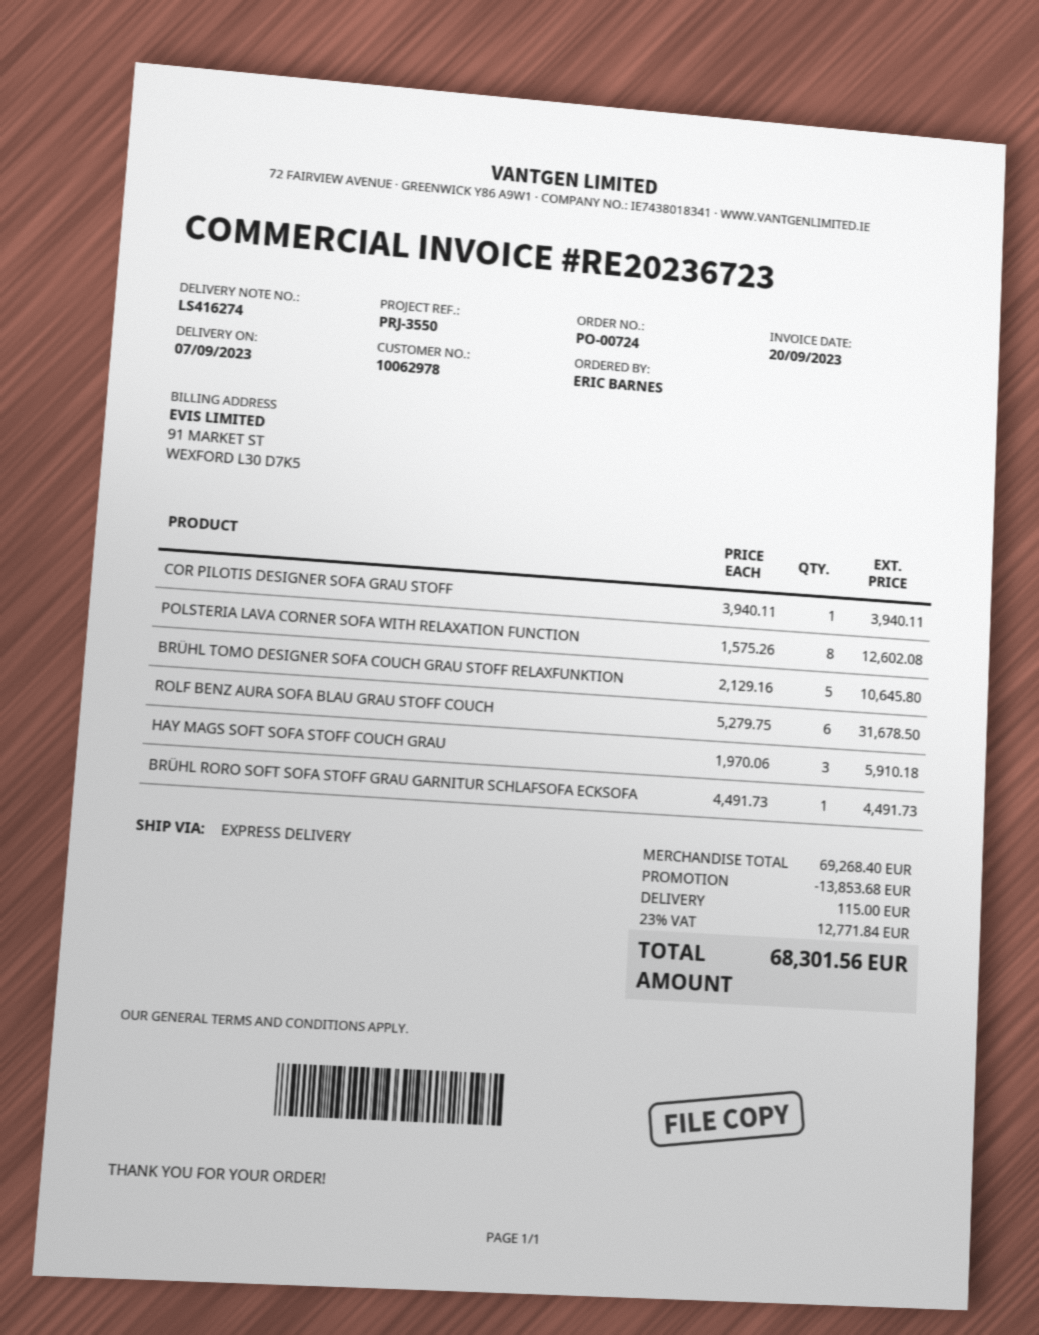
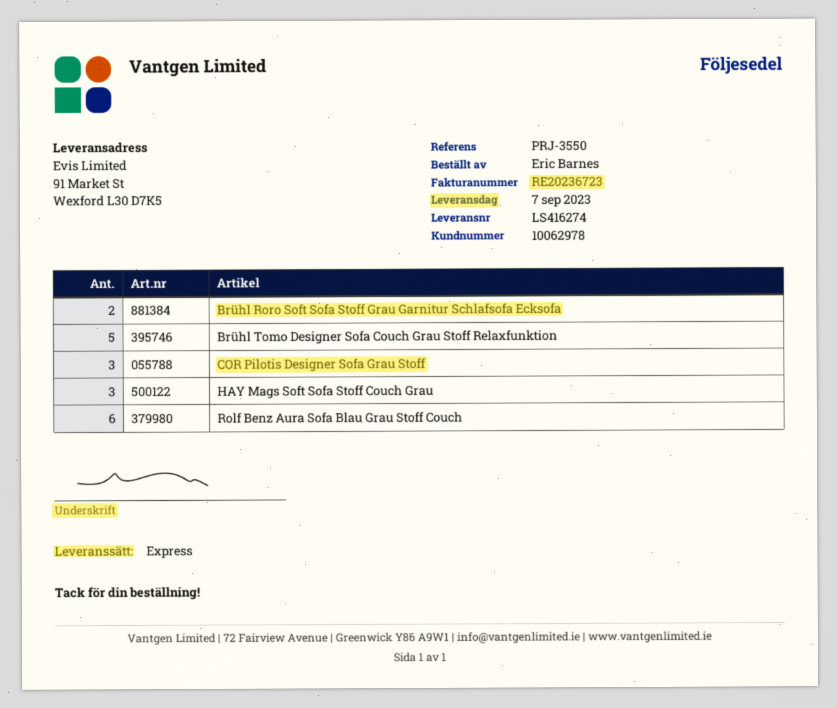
COR PILOTIS DESIGNER SOFA GRAU STOFF: 1 -> 3
POLSTERIA LAVA CORNER SOFA WITH RELAXATION FUNCTION: 8 -> none
BRÜHL RORO SOFT SOFA STOFF GRAU GARNITUR SCHLAFSOFA ECKSOFA: 1 -> 2

